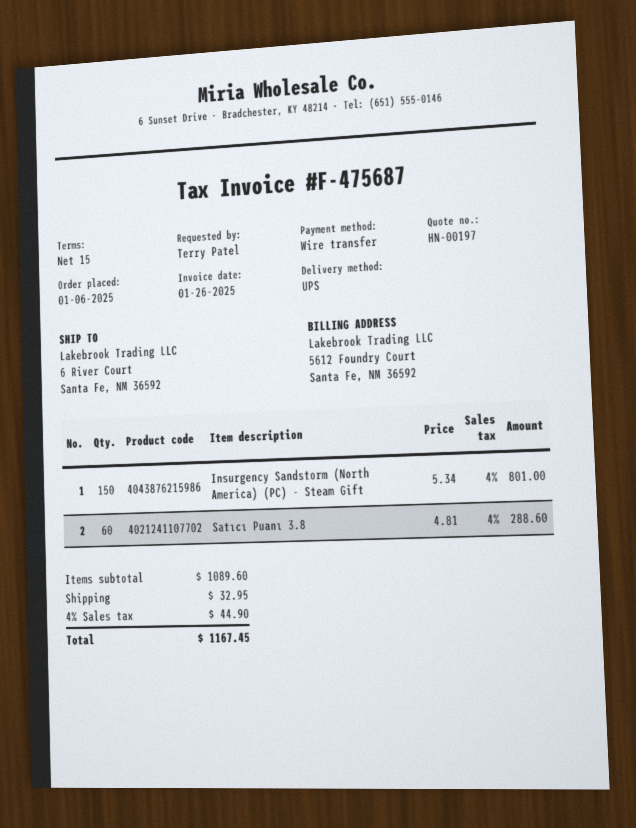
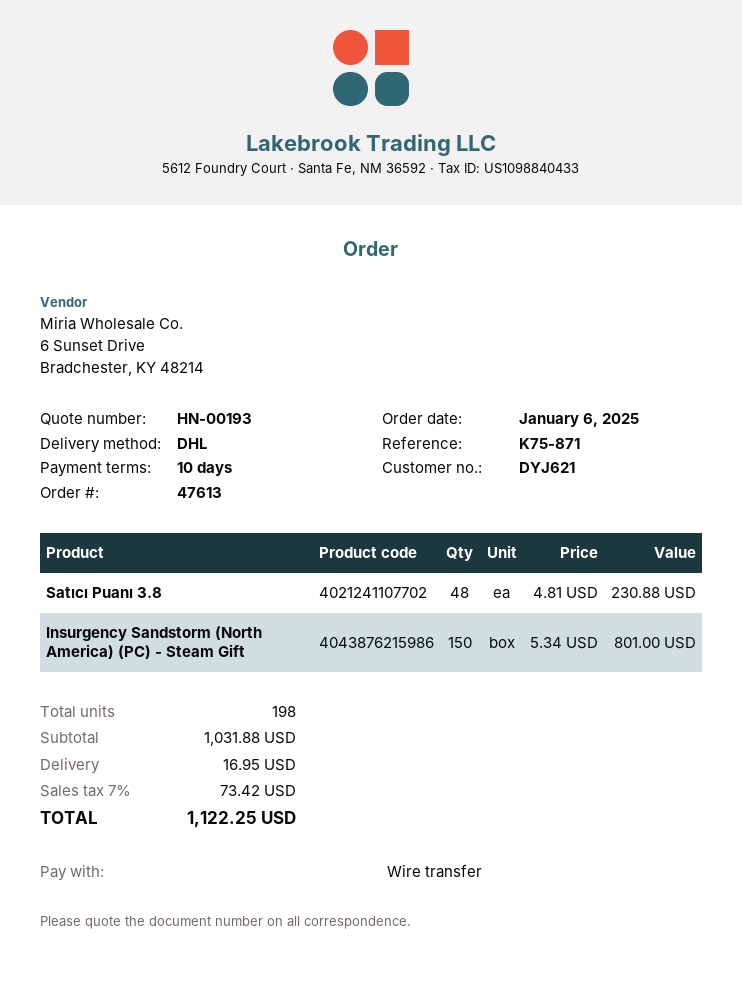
quote number: HN-00197 -> HN-00193
payment terms: 15 days -> 10 days
shipping method: UPS -> DHL
Satıcı Puanı 3.8: 60 x 4.81 = 288.60 -> 48 x 4.81 = 230.88
subtotal: 1089.60 -> 1031.88
shipping: 32.95 -> 16.95
tax: 4% = 44.90 -> 7% = 73.42
total: 1167.45 -> 1122.25

